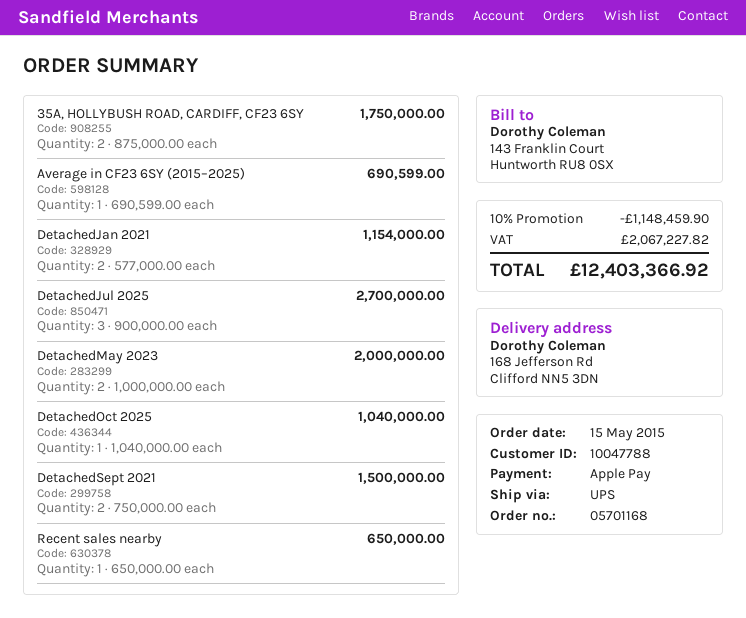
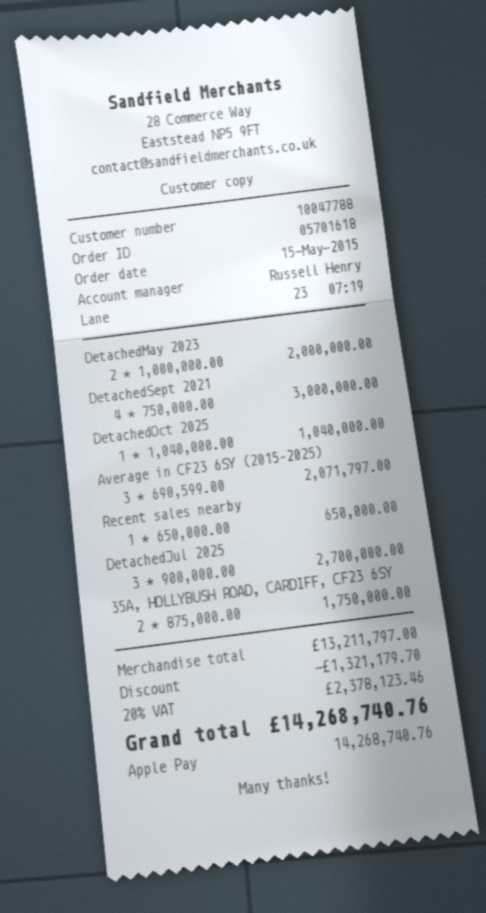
order number: 05701168 -> 05701618
Average in CF23 6SY (2015–2025): 1 x 690599.00 = 690599.00 -> 3 x 690599.00 = 2071797.00
DetachedJan 2021: 2 x 577000.00 = 1154000.00 -> none
DetachedSept 2021: 2 x 750000.00 = 1500000.00 -> 4 x 750000.00 = 3000000.00
discount: 1148459.90 -> 1321179.70
tax: 2067227.82 -> 2378123.46
total: 12403366.92 -> 14268740.76

